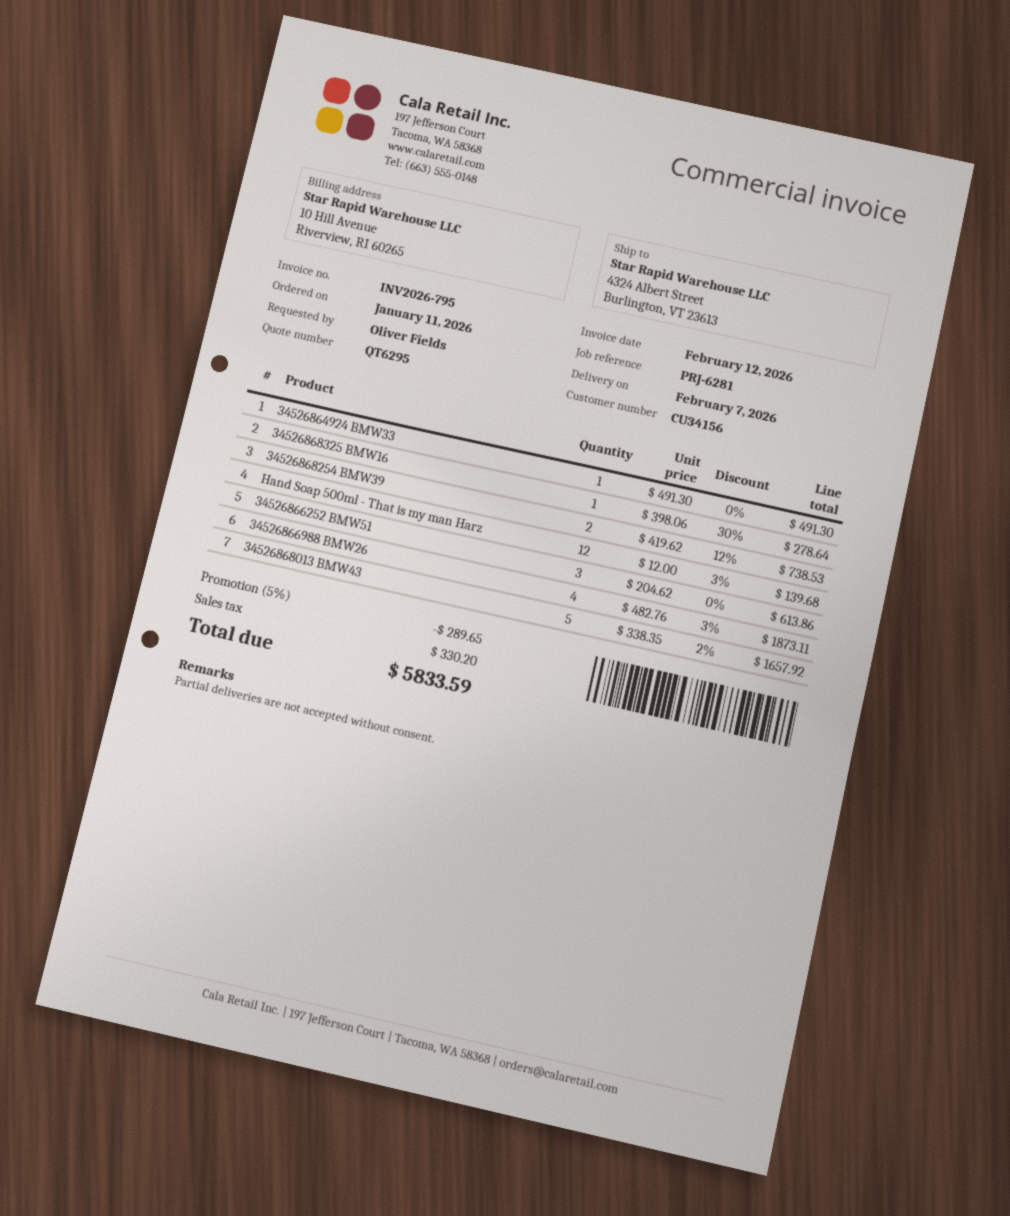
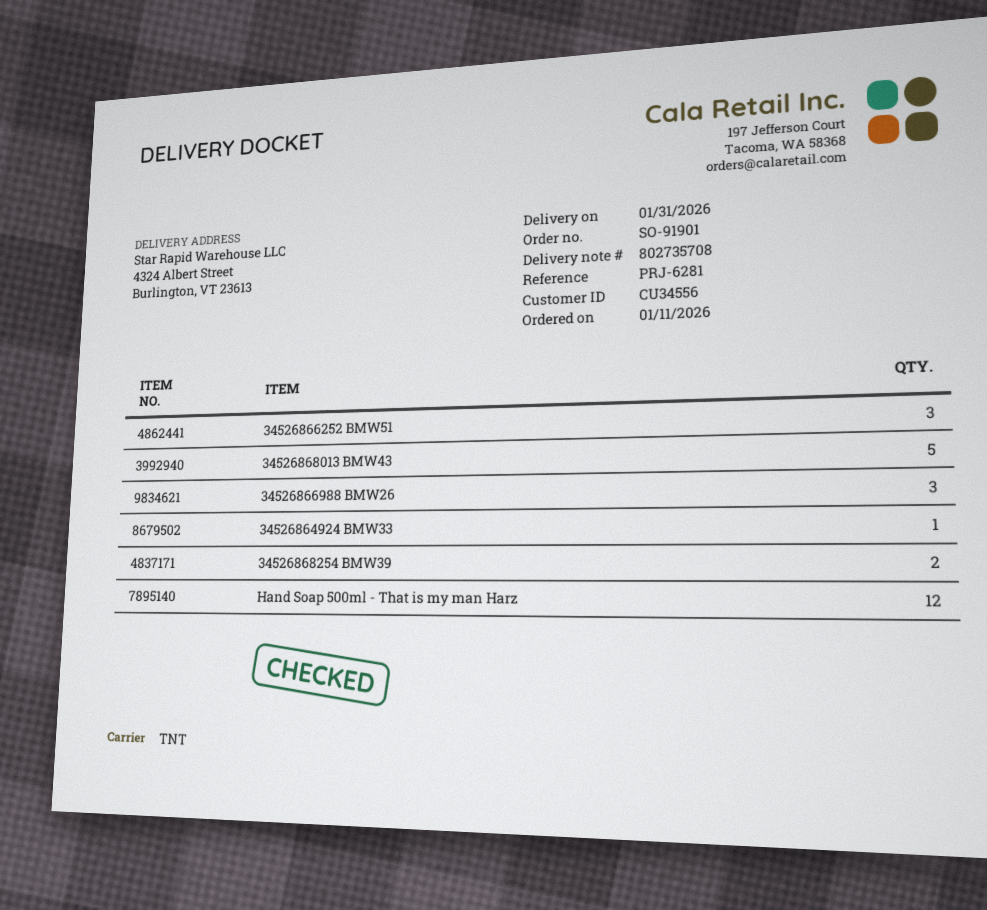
delivery date: 2026-02-07 -> 2026-01-31
customer number: CU34156 -> CU34556
34526868325 BMW16: 1 -> none
34526866988 BMW26: 4 -> 3

